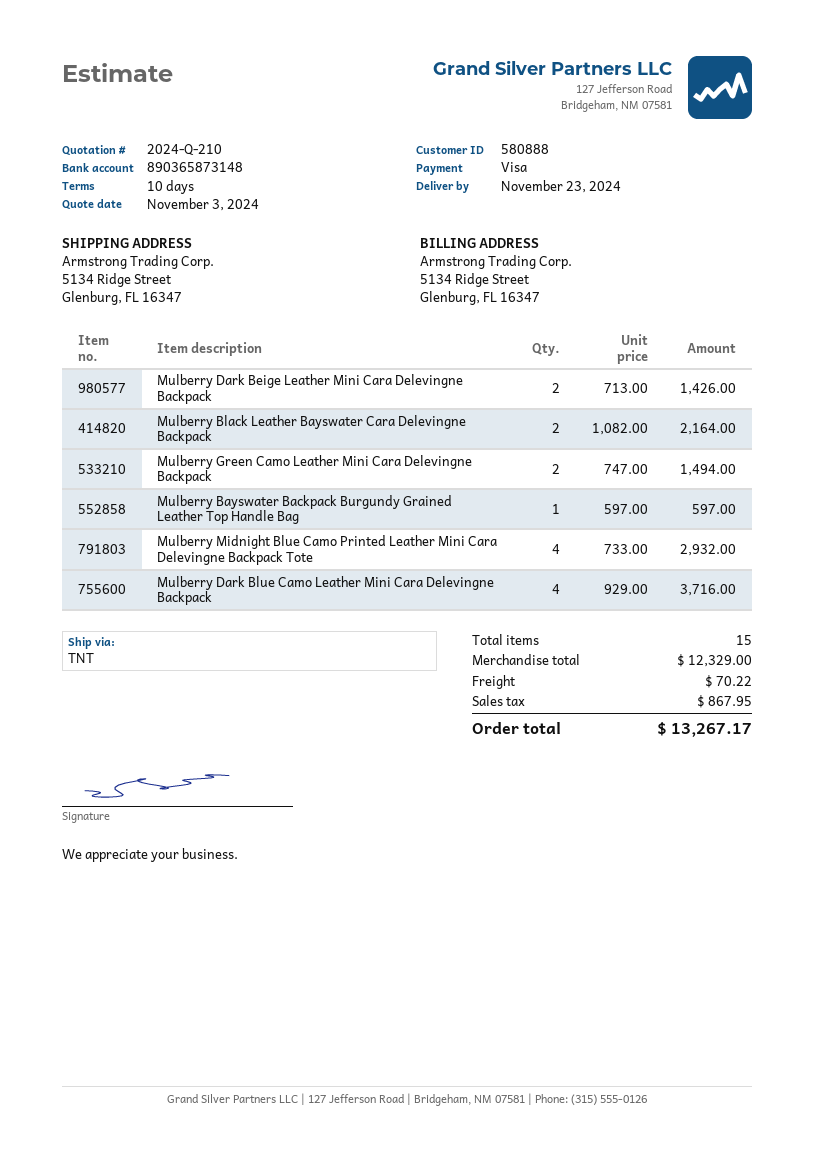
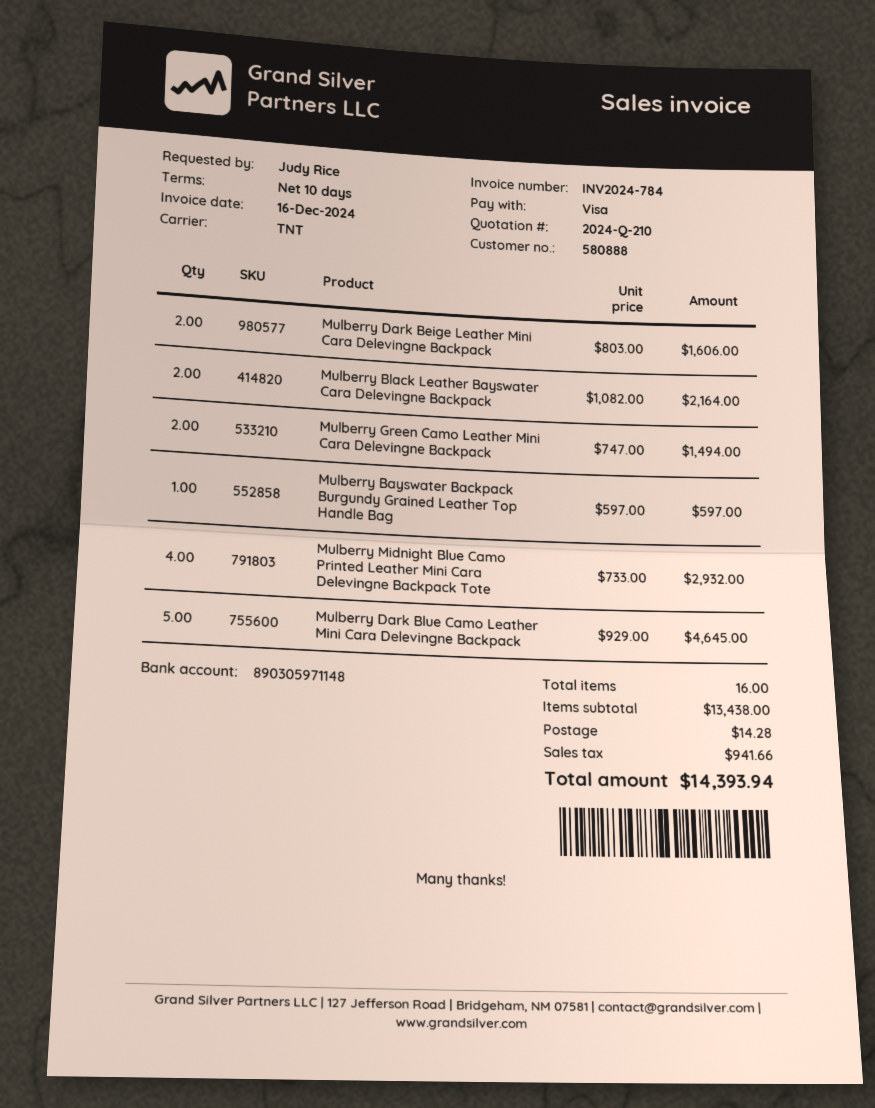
bank account: 890365873148 -> 890305971148
Mulberry Dark Beige Leather Mini Cara Delevingne Backpack: 2 x 713.00 = 1426.00 -> 2 x 803.00 = 1606.00
Mulberry Dark Blue Camo Leather Mini Cara Delevingne Backpack: 4 x 929.00 = 3716.00 -> 5 x 929.00 = 4645.00
total quantity: 15 -> 16
subtotal: 12329.00 -> 13438.00
shipping: 70.22 -> 14.28
tax: 867.95 -> 941.66
total: 13267.17 -> 14393.94

